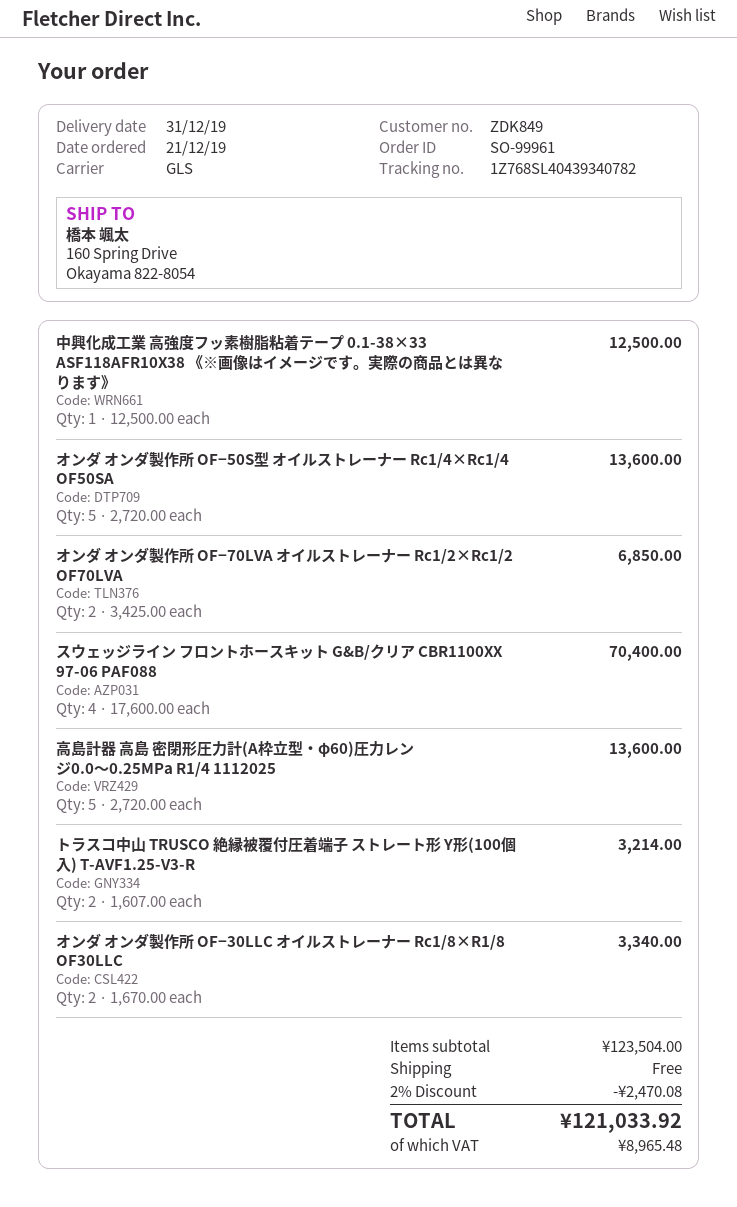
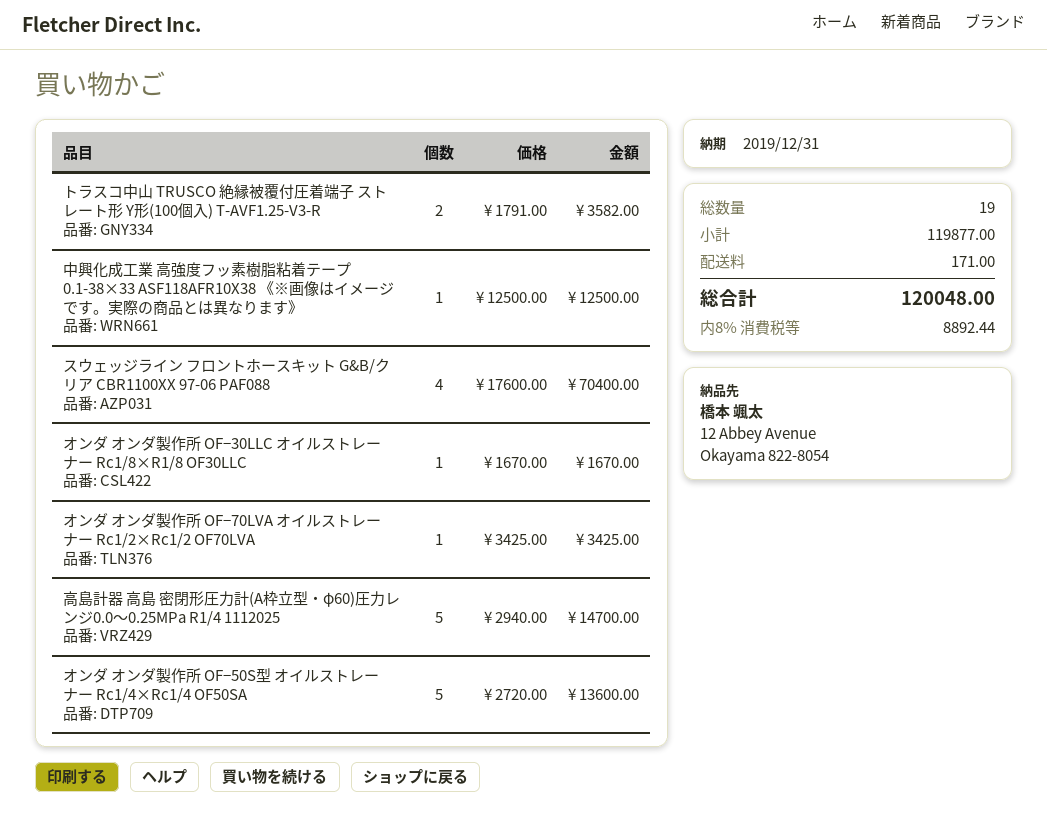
ship to: 160 Spring Drive, Okayama 822-8054 -> 12 Abbey Avenue, Okayama 822-8054
オンダ オンダ製作所 OF−70LVA オイルストレーナー Rc1/2×Rc1/2 OF70LVA: 2 x 3425.00 = 6850.00 -> 1 x 3425.00 = 3425.00
高島計器 高島 密閉形圧力計(A枠立型・φ60)圧力レンジ0.0〜0.25MPa R1/4 1112025: 5 x 2720.00 = 13600.00 -> 5 x 2940.00 = 14700.00
トラスコ中山 TRUSCO 絶縁被覆付圧着端子 ストレート形 Y形(100個入) T-AVF1.25-V3-R: 2 x 1607.00 = 3214.00 -> 2 x 1791.00 = 3582.00
オンダ オンダ製作所 OF−30LLC オイルストレーナー Rc1/8×R1/8 OF30LLC: 2 x 1670.00 = 3340.00 -> 1 x 1670.00 = 1670.00
subtotal: 123504.00 -> 119877.00
discount: 2% = 2470.08 -> none
shipping: 0.00 -> 171.00
tax: 8965.48 -> 8892.44
total: 121033.92 -> 120048.00

